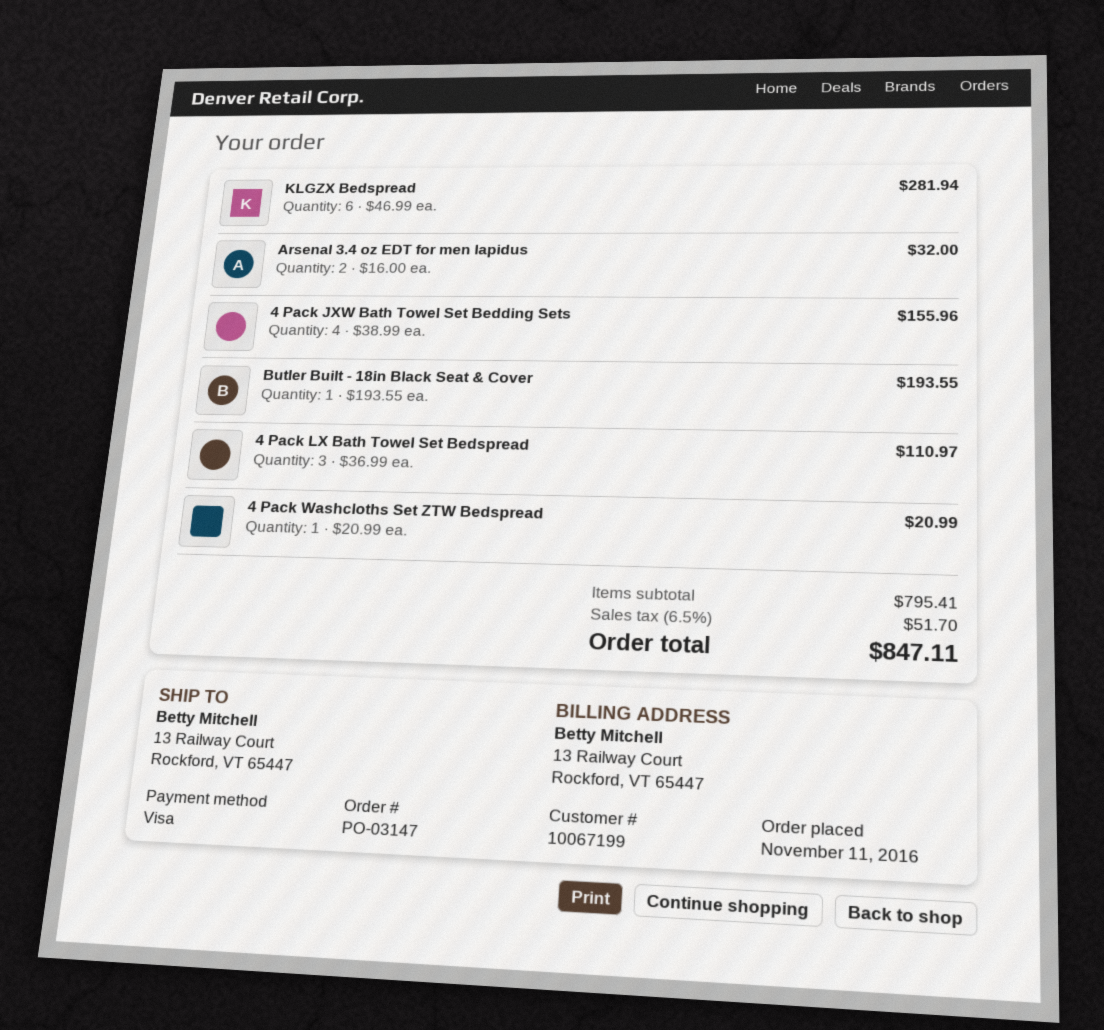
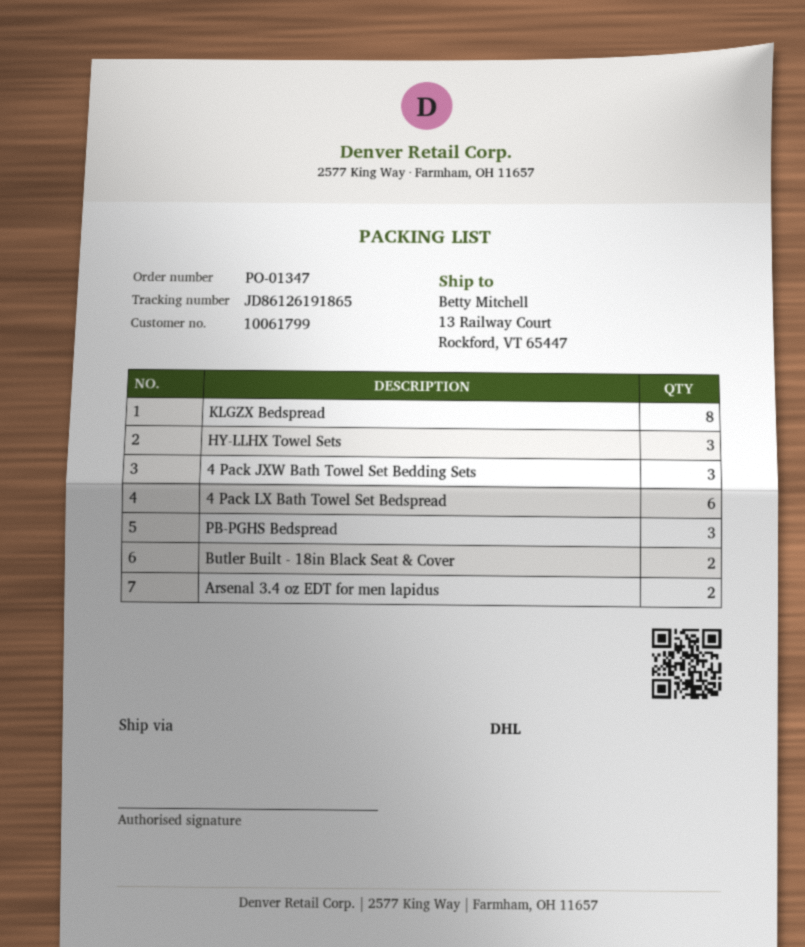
order number: PO-03147 -> PO-01347
customer number: 10067199 -> 10061799
KLGZX Bedspread: 6 -> 8
4 Pack JXW Bath Towel Set Bedding Sets: 4 -> 3
Butler Built - 18in Black Seat & Cover: 1 -> 2
4 Pack LX Bath Towel Set Bedspread: 3 -> 6
4 Pack Washcloths Set ZTW Bedspread: 1 -> none
HY-LLHX Towel Sets: none -> 3
PB-PGHS Bedspread: none -> 3

